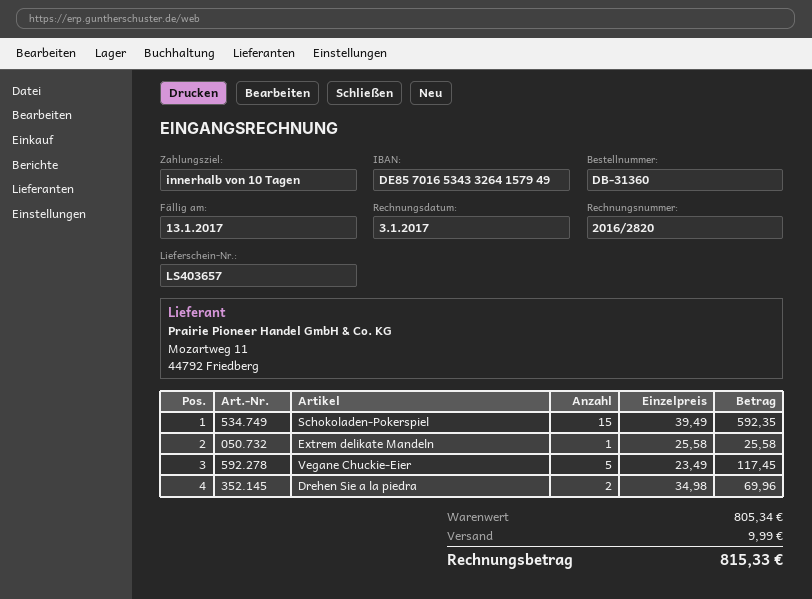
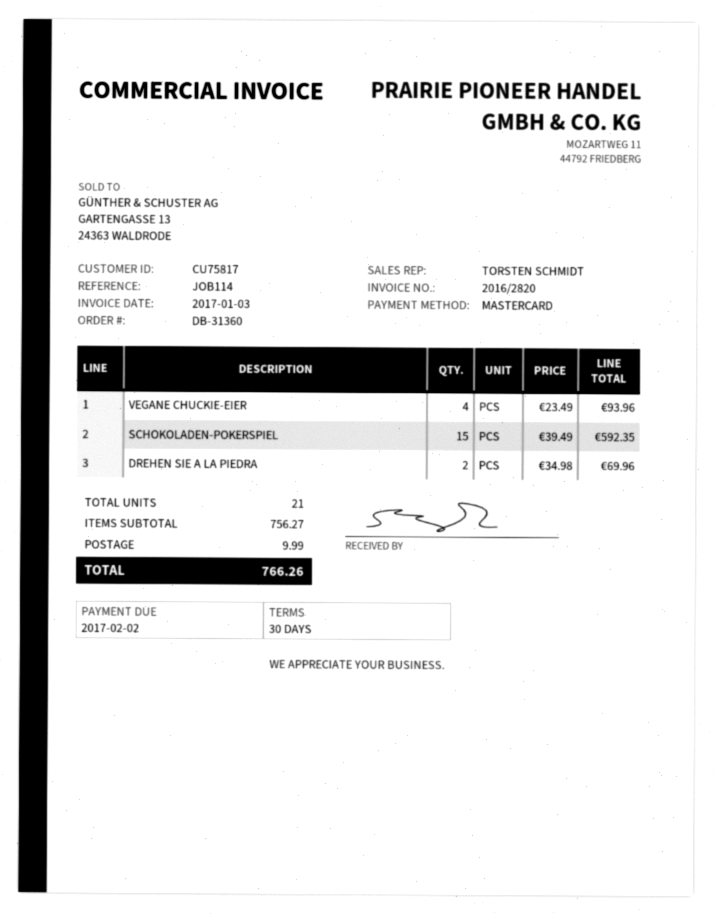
payment terms: 10 days -> 30 days
due date: 2017-01-13 -> 2017-02-02
Extrem delikate Mandeln: 1 x 25.58 = 25.58 -> none
Vegane Chuckie-Eier: 5 x 23.49 = 117.45 -> 4 x 23.49 = 93.96
subtotal: 805.34 -> 756.27
total: 815.33 -> 766.26

